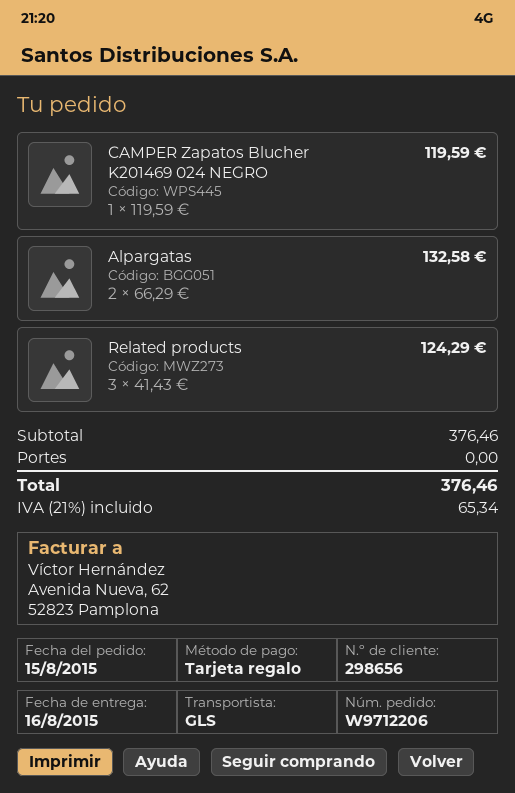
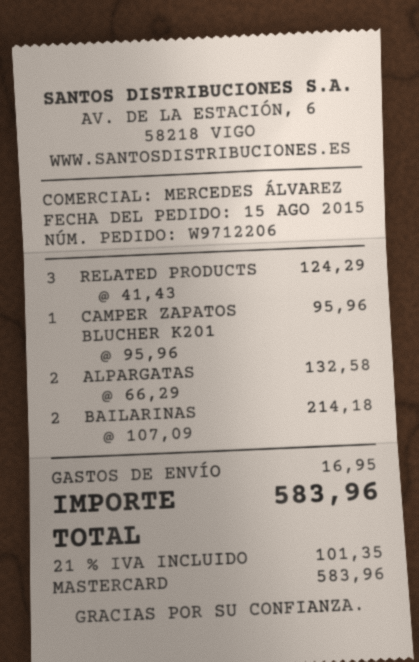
payment method: gift card -> Mastercard
CAMPER Zapatos Blucher K201469 024 NEGRO: 1 x 119.59 = 119.59 -> 1 x 95.96 = 95.96
BAILARINAS: none -> 2 x 107.09 = 214.18
shipping: 0.00 -> 16.95
tax: 21% = 65.34 -> 21% = 101.35
total: 376.46 -> 583.96

